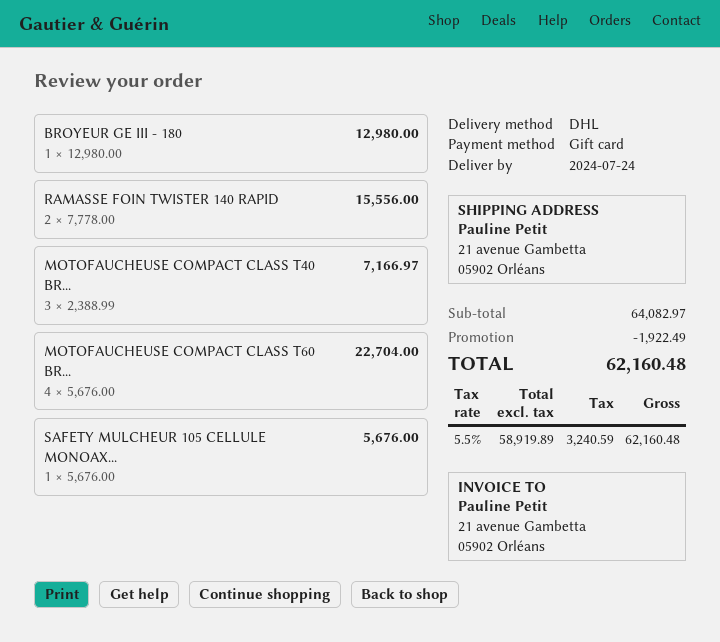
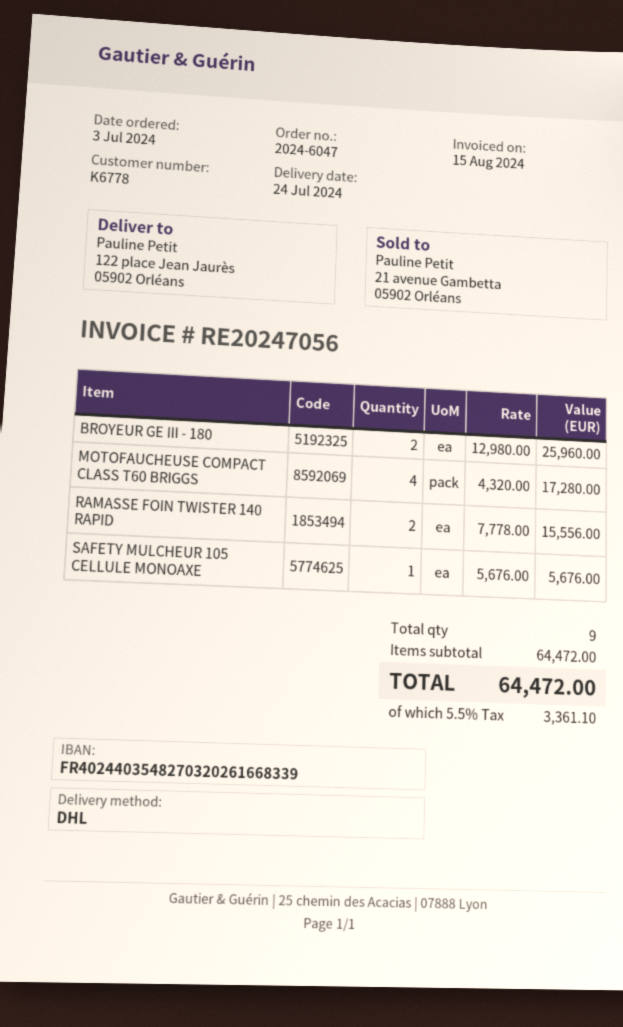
ship to: 21 avenue Gambetta, 05902 Orléans -> 122 place Jean Jaurès, 05902 Orléans
BROYEUR GE III - 180: 1 x 12980.00 = 12980.00 -> 2 x 12980.00 = 25960.00
MOTOFAUCHEUSE COMPACT CLASS T40 BR...: 3 x 2388.99 = 7166.97 -> none
MOTOFAUCHEUSE COMPACT CLASS T60 BR...: 4 x 5676.00 = 22704.00 -> 4 x 4320.00 = 17280.00
subtotal: 64082.97 -> 64472.00
discount: 1922.49 -> none
tax: 5.5% = 3240.59 -> 5.5% = 3361.10
total: 62160.48 -> 64472.00

